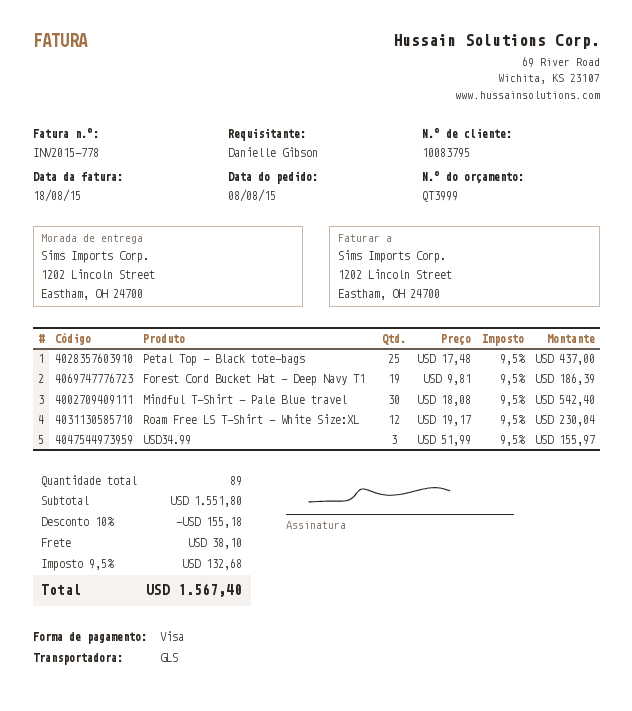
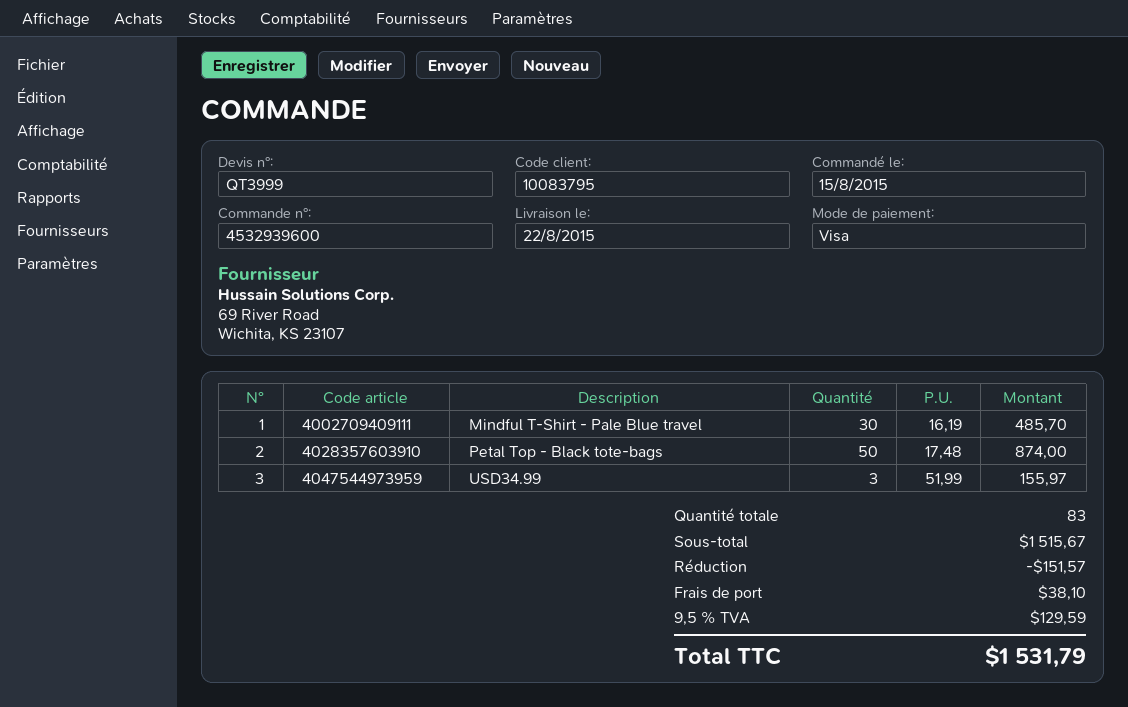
order date: 2015-08-08 -> 2015-08-15
Petal Top - Black tote-bags: 25 x 17.48 = 437.00 -> 50 x 17.48 = 874.00
Forest Cord Bucket Hat - Deep Navy T1: 19 x 9.81 = 186.39 -> none
Mindful T-Shirt - Pale Blue travel: 30 x 18.08 = 542.40 -> 30 x 16.19 = 485.70
Roam Free LS T-Shirt - White Size:XL: 12 x 19.17 = 230.04 -> none
total quantity: 89 -> 83
subtotal: 1551.80 -> 1515.67
discount: 155.18 -> 151.57
tax: 9.5% = 132.68 -> 9.5% = 129.59
total: 1567.40 -> 1531.79

